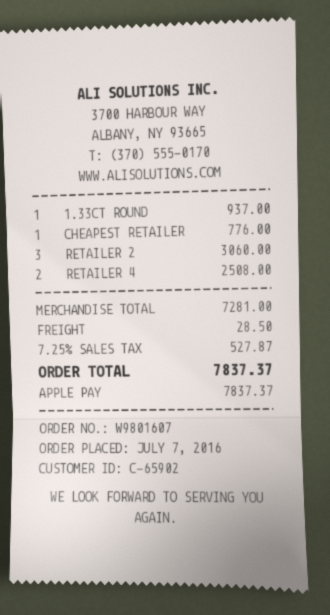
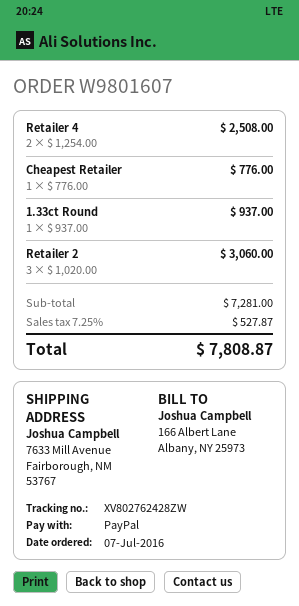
payment method: Apple Pay -> PayPal
shipping: 28.50 -> none
total: 7837.37 -> 7808.87

